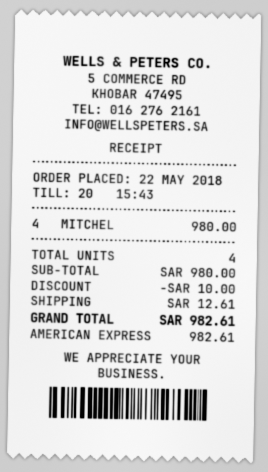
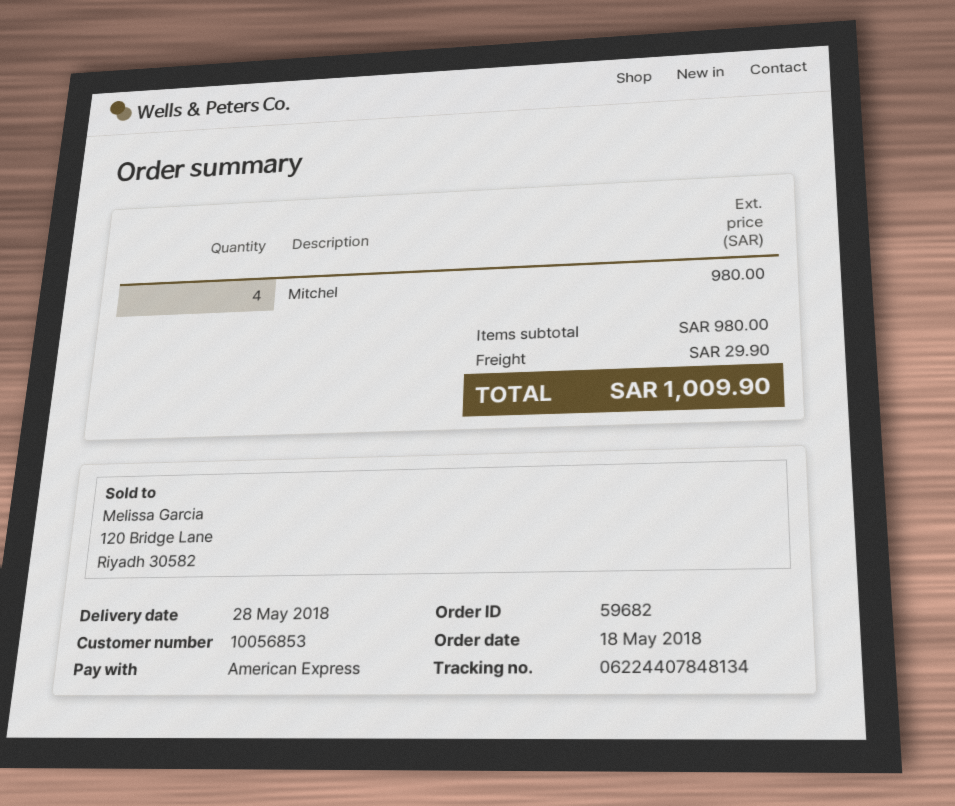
order date: 2018-05-22 -> 2018-05-18
discount: 10.00 -> none
shipping: 12.61 -> 29.90
total: 982.61 -> 1009.90

